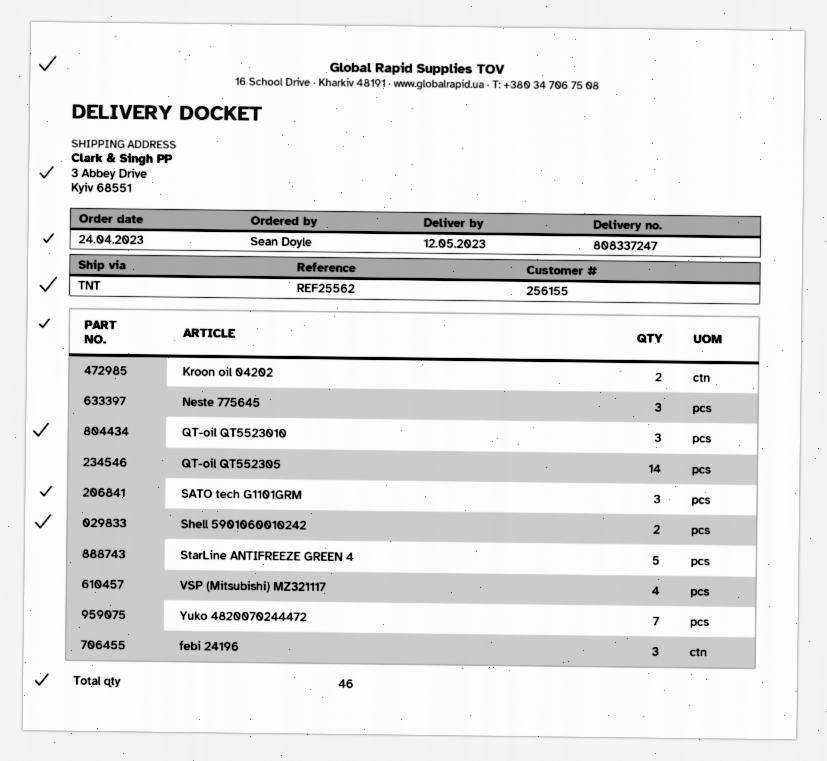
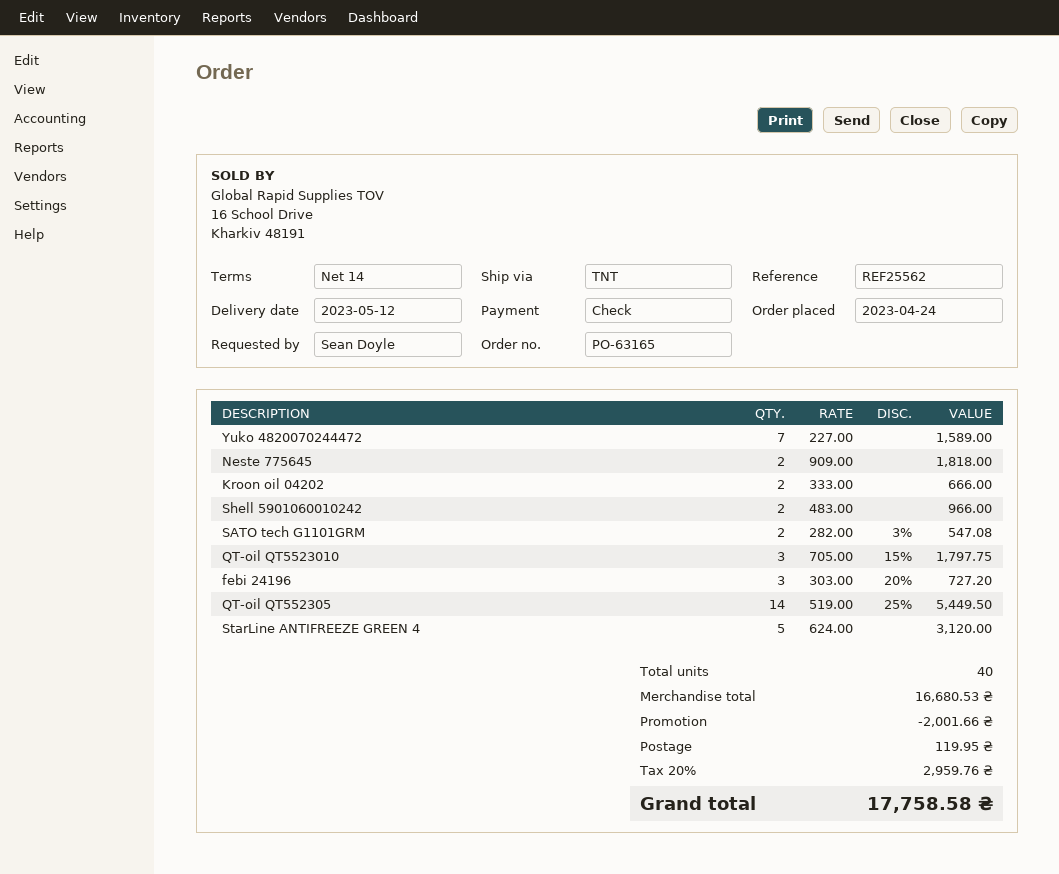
Neste 775645: 3 -> 2
SATO tech G1101GRM: 3 -> 2
VSP (Mitsubishi) MZ321117: 4 -> none
total quantity: 46 -> 40

